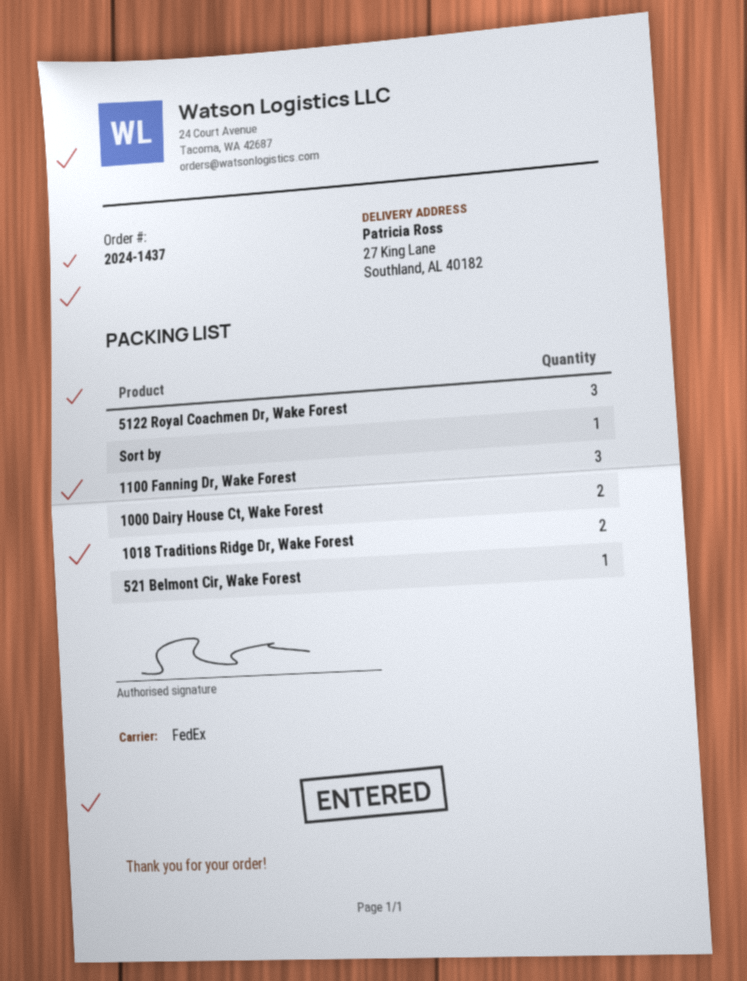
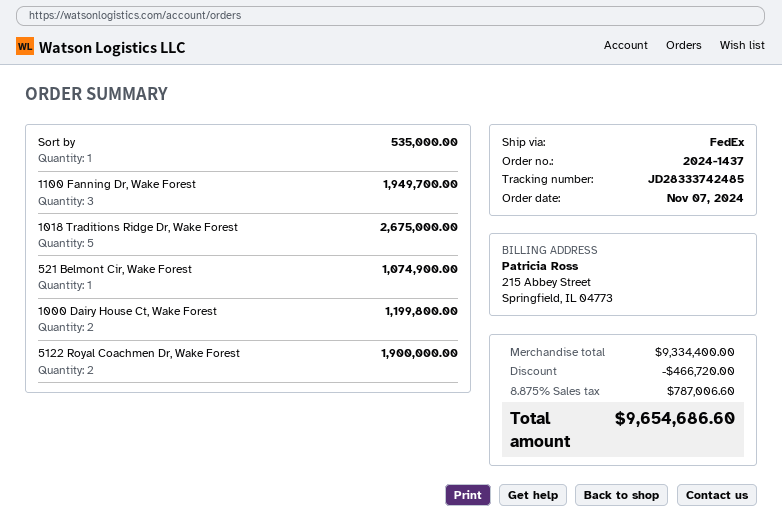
5122 Royal Coachmen Dr, Wake Forest: 3 -> 2
1018 Traditions Ridge Dr, Wake Forest: 2 -> 5

